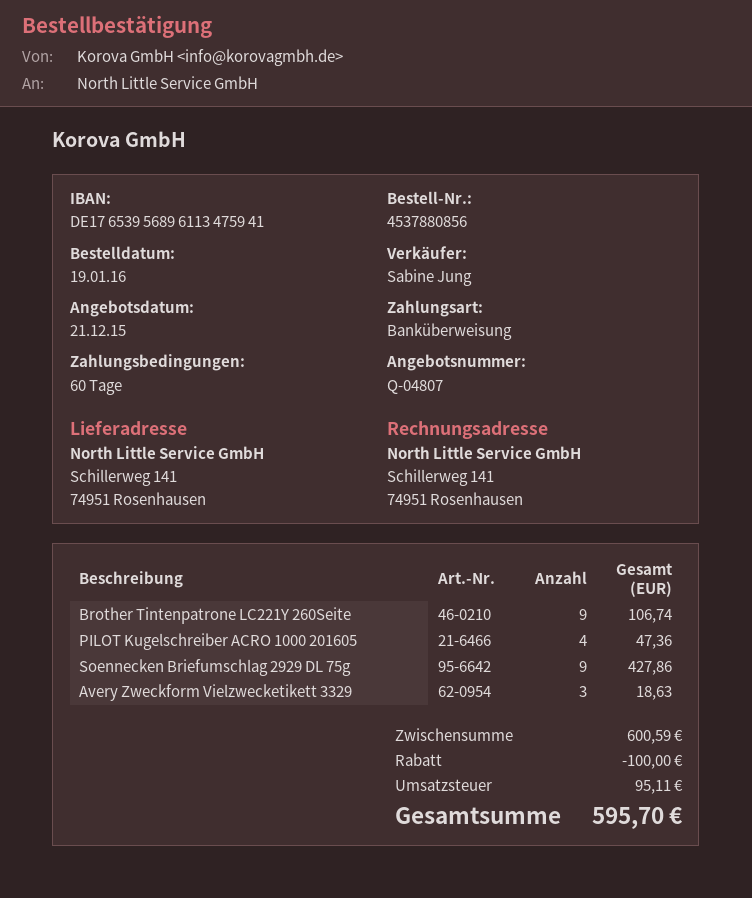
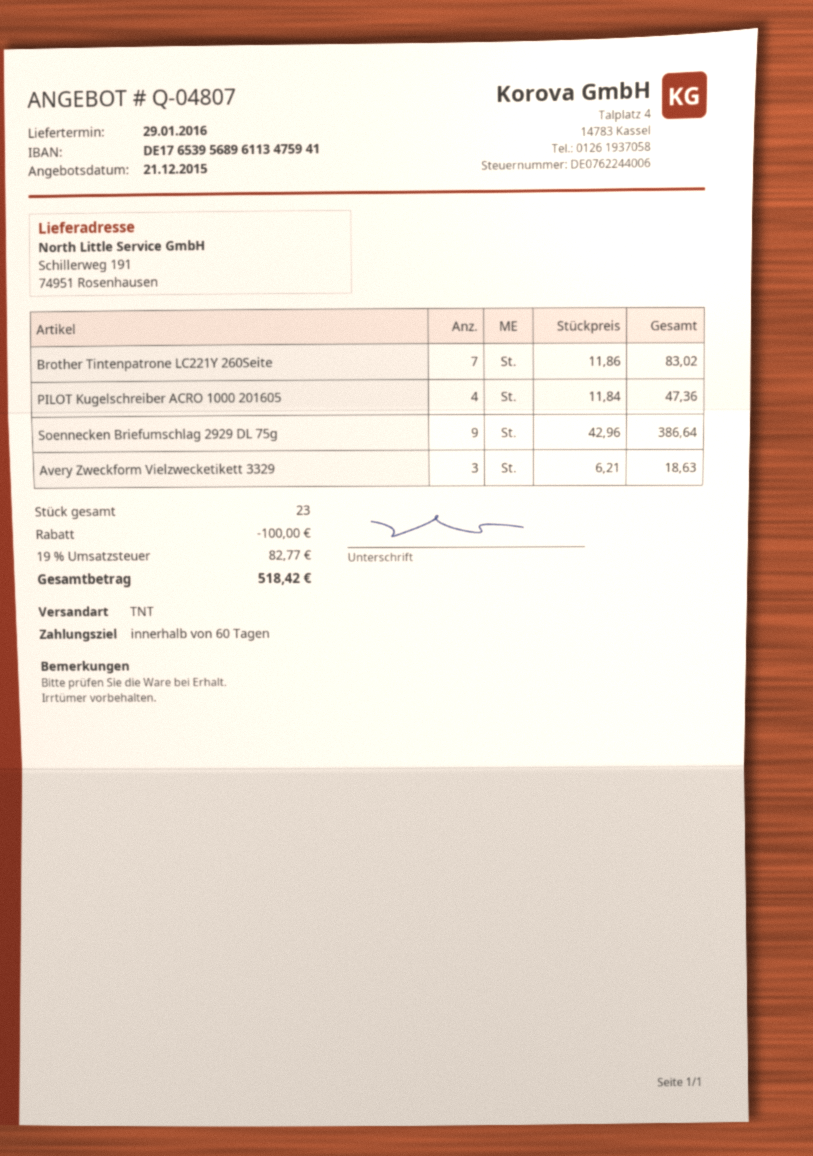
ship to: Schillerweg 141, 74951 Rosenhausen -> Schillerweg 191, 74951 Rosenhausen
Brother Tintenpatrone LC221Y 260Seite: 9 for 106.74 -> 7 for 83.02
Soennecken Briefumschlag 2929 DL 75g: 9 for 427.86 -> 9 for 386.64
tax: 95.11 -> 82.77
total: 595.70 -> 518.42

